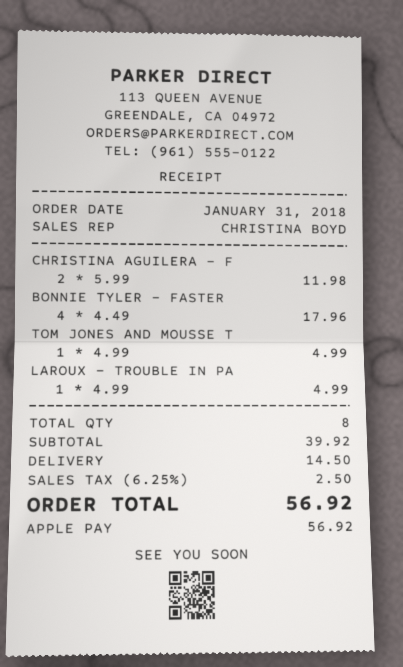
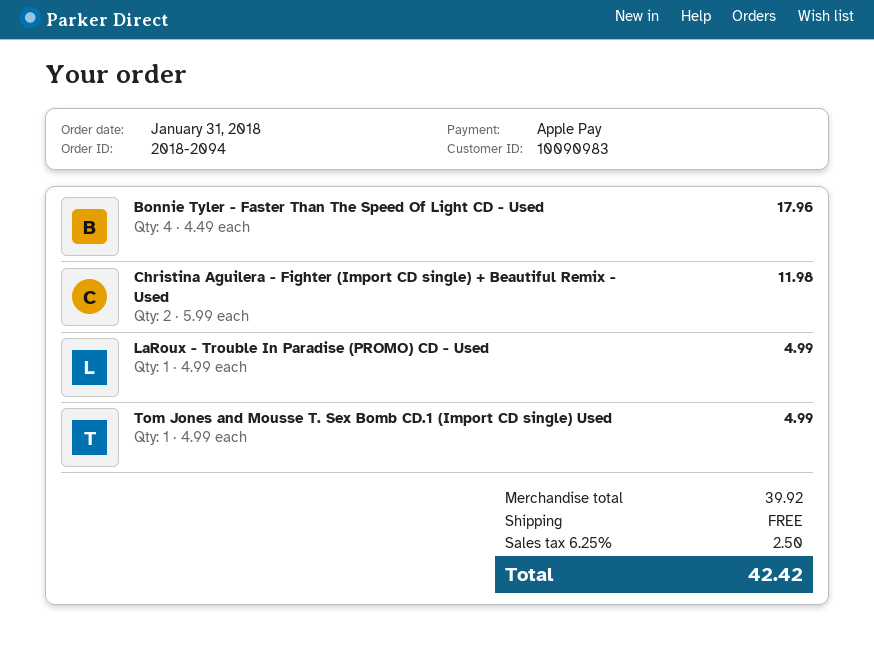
shipping: 14.50 -> 0.00
total: 56.92 -> 42.42

